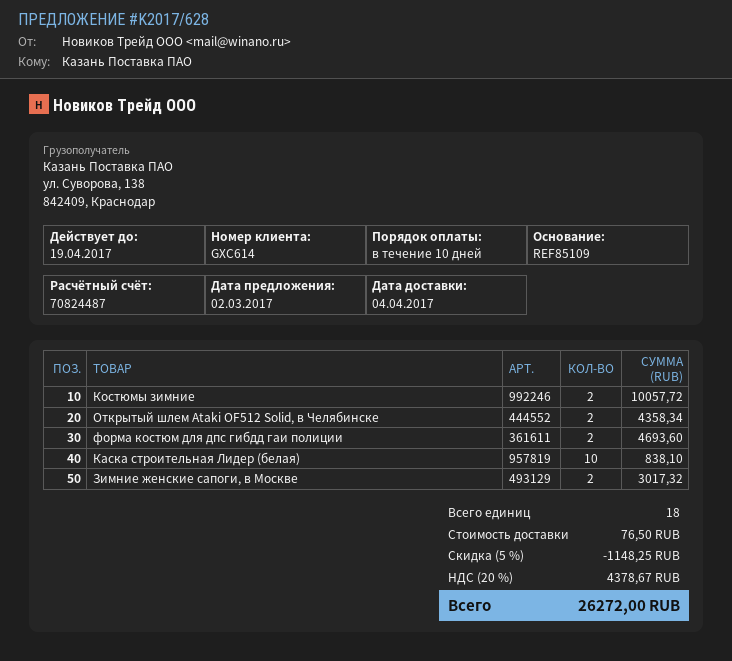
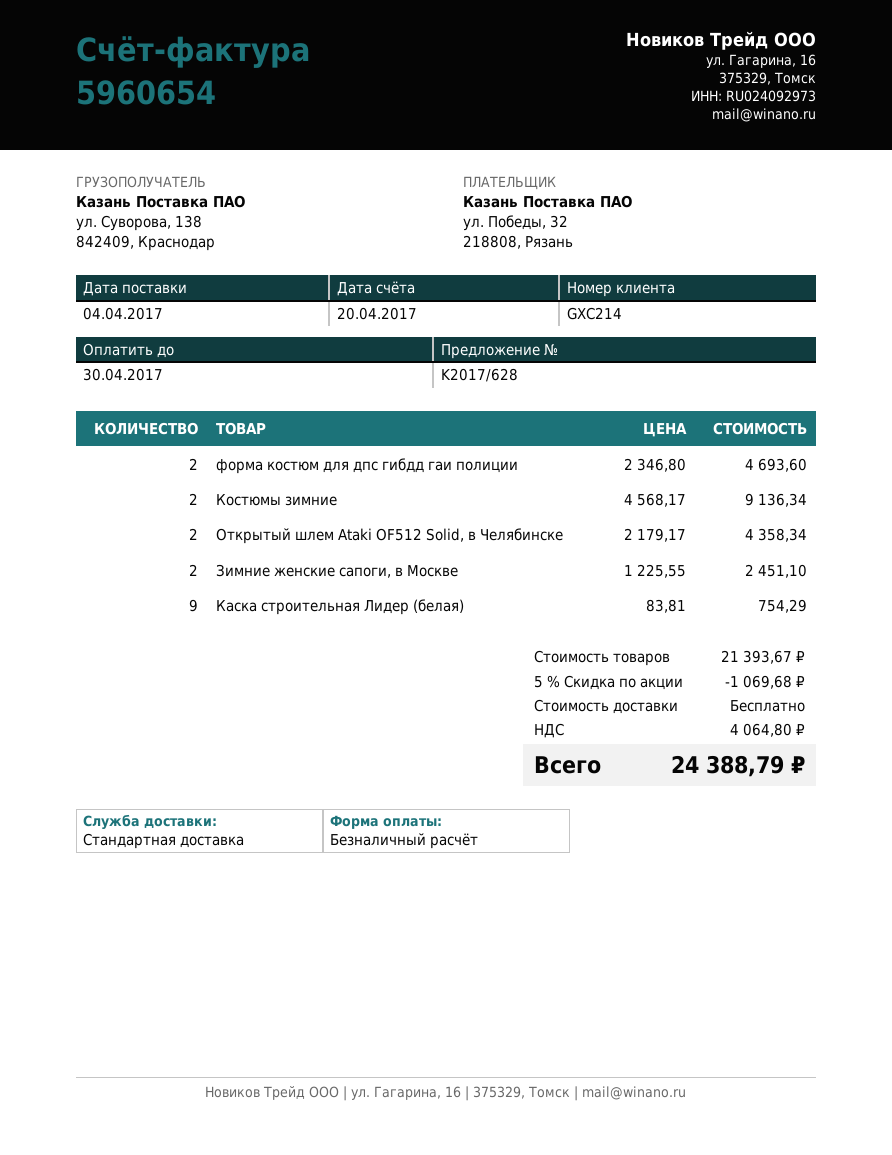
customer number: GXC614 -> GXC214
Костюмы зимние: 2 for 10057.72 -> 2 for 9136.34
Каска строительная Лидер (белая): 10 for 838.10 -> 9 for 754.29
Зимние женские сапоги, в Москве: 2 for 3017.32 -> 2 for 2451.10
discount: 5% = 1148.25 -> 5% = 1069.68
shipping: 76.50 -> 0.00
tax: 4378.67 -> 4064.80
total: 26272.00 -> 24388.79

